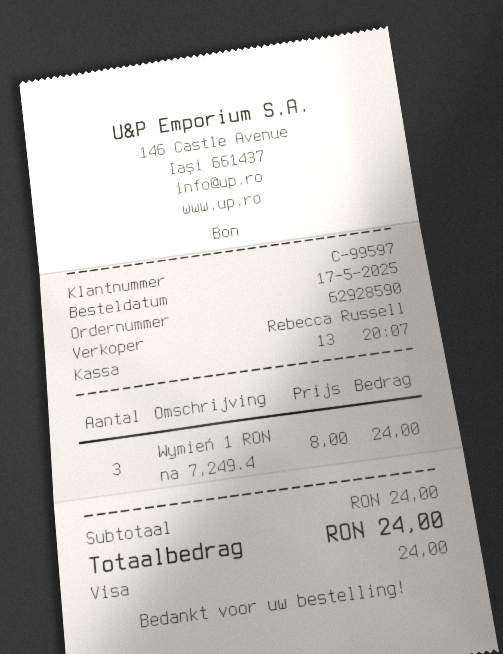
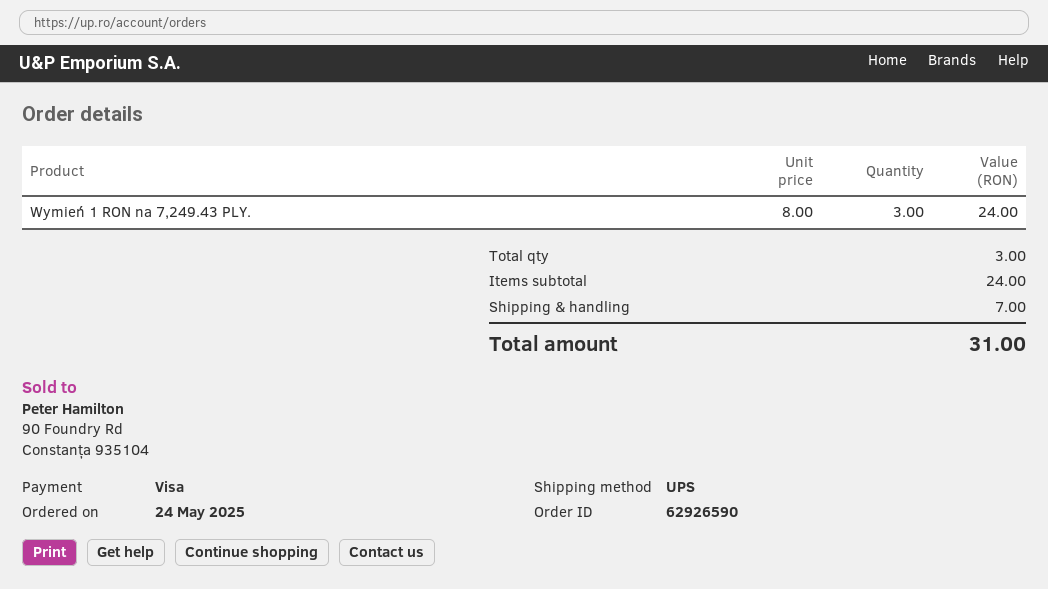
order number: 62928590 -> 62926590
order date: 2025-05-17 -> 2025-05-24
shipping: none -> 7.00
total: 24.00 -> 31.00

